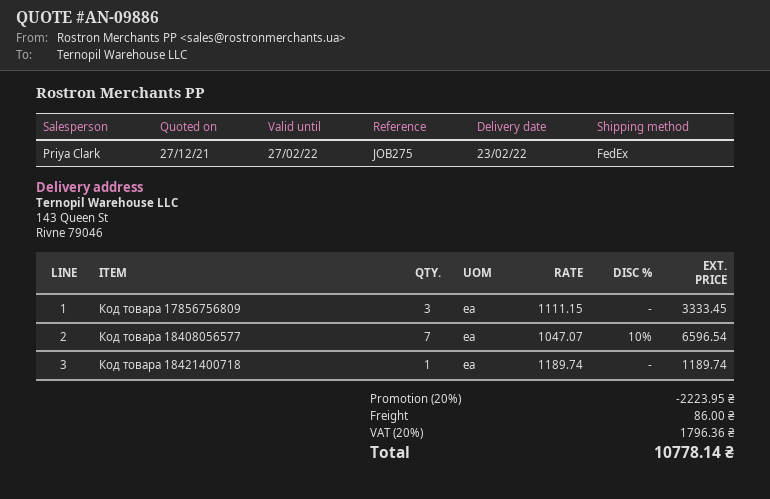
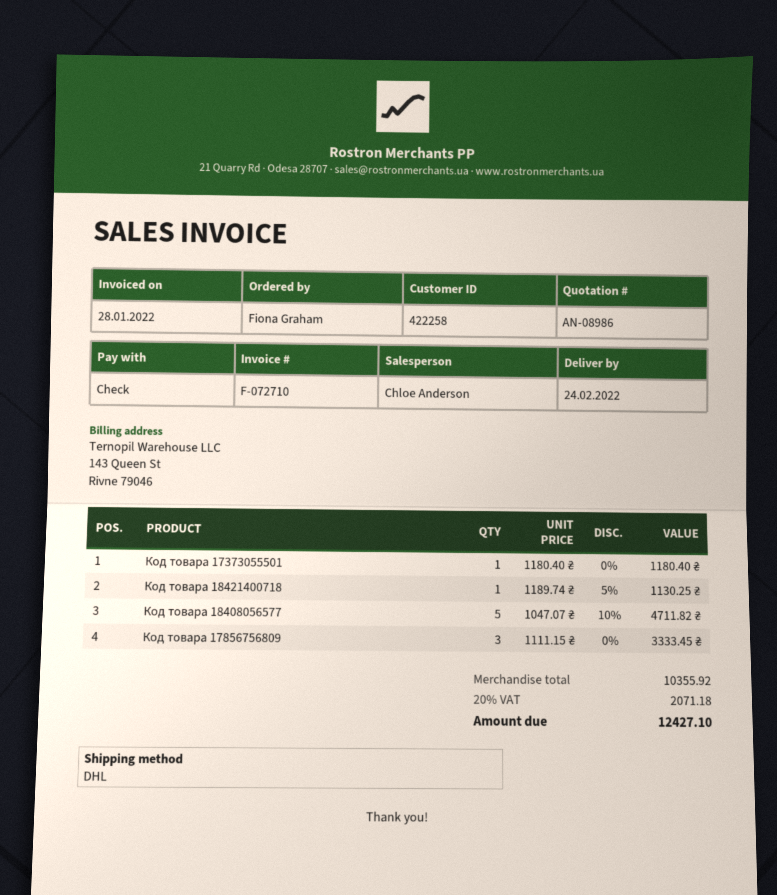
quote number: AN-09886 -> AN-08986
delivery date: 2022-02-23 -> 2022-02-24
sales rep: Priya Clark -> Chloe Anderson
shipping method: FedEx -> DHL
Код товара 18408056577: 7 x 1047.07 - 10% = 6596.54 -> 5 x 1047.07 - 10% = 4711.82
Код товара 18421400718: 1 x 1189.74 = 1189.74 -> 1 x 1189.74 - 5% = 1130.25
Код товара 17373055501: none -> 1 x 1180.40 = 1180.40
discount: 20% = 2223.95 -> none
shipping: 86.00 -> none
tax: 20% = 1796.36 -> 20% = 2071.18
total: 10778.14 -> 12427.10

